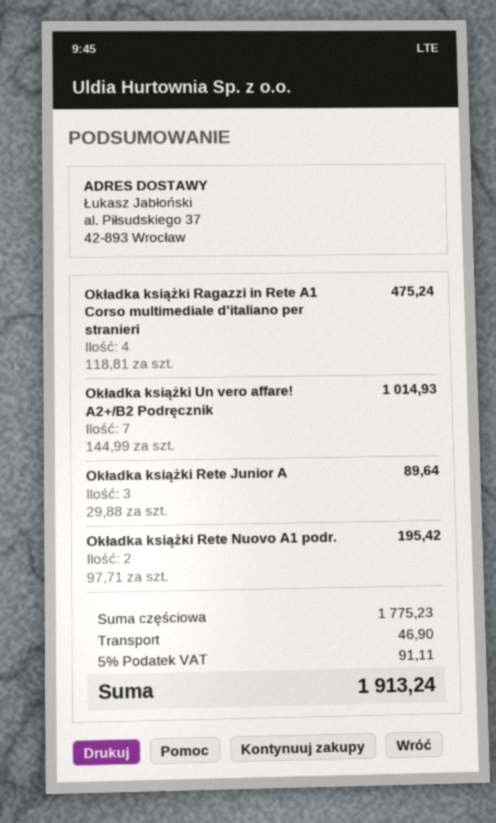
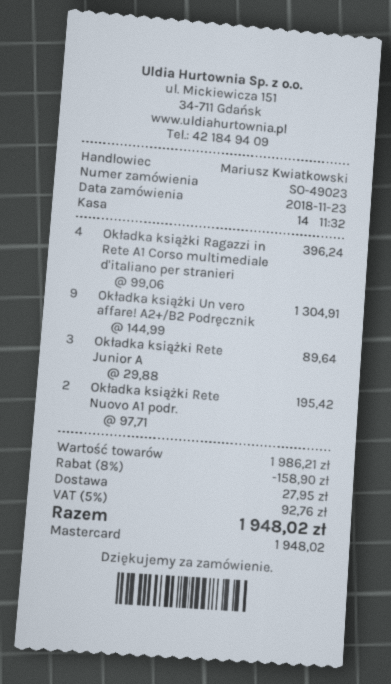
Okładka książki Ragazzi in Rete A1 Corso multimediale d'italiano per stranieri: 4 x 118.81 = 475.24 -> 4 x 99.06 = 396.24
Okładka książki Un vero affare! A2+/B2 Podręcznik: 7 x 144.99 = 1014.93 -> 9 x 144.99 = 1304.91
subtotal: 1775.23 -> 1986.21
discount: none -> 8% = 158.90
shipping: 46.90 -> 27.95
tax: 5% = 91.11 -> 5% = 92.76
total: 1913.24 -> 1948.02

